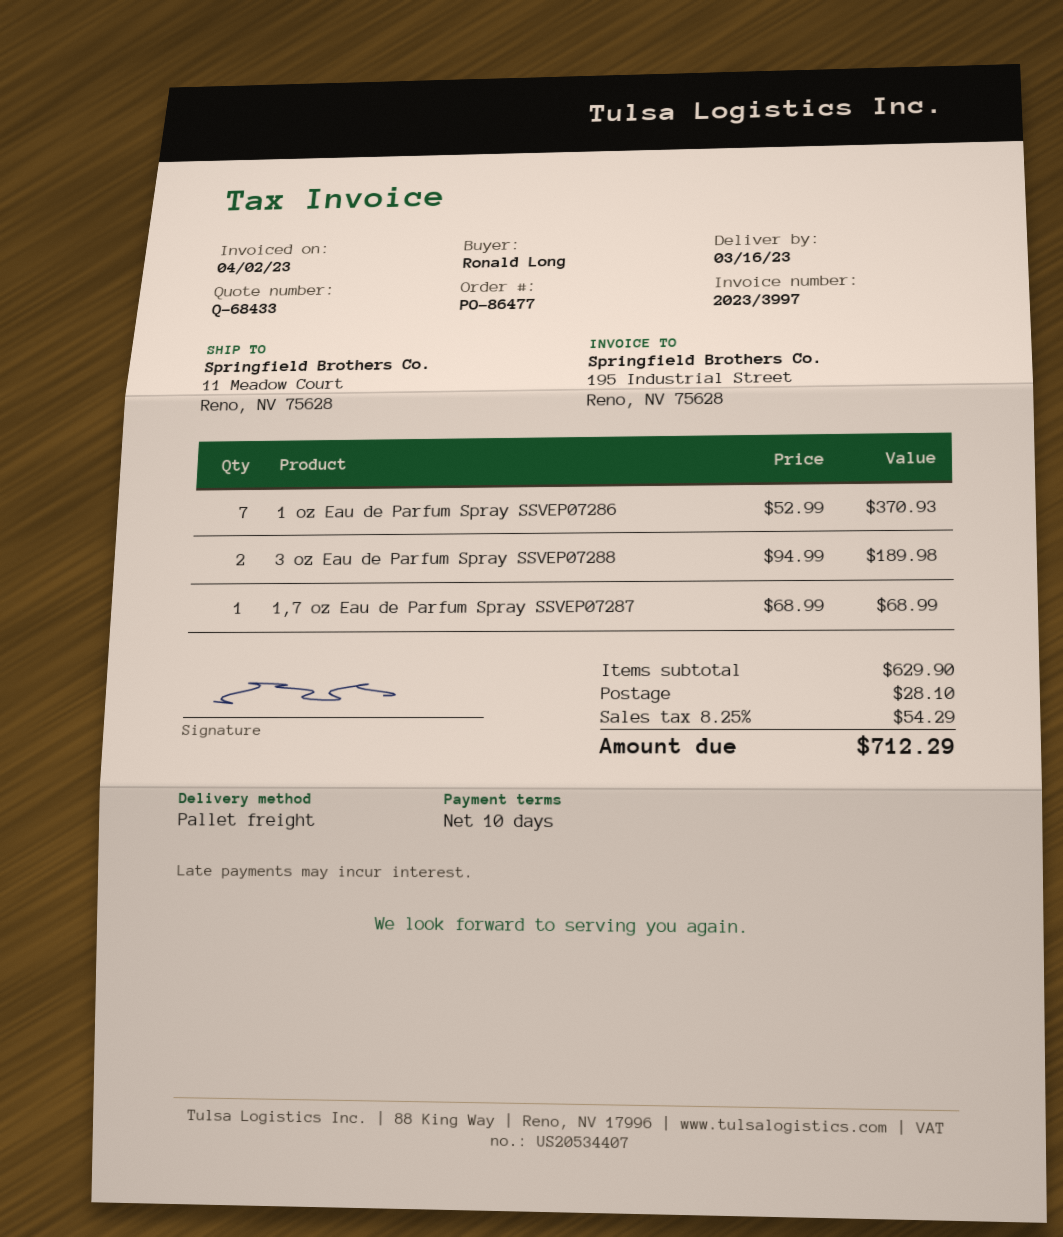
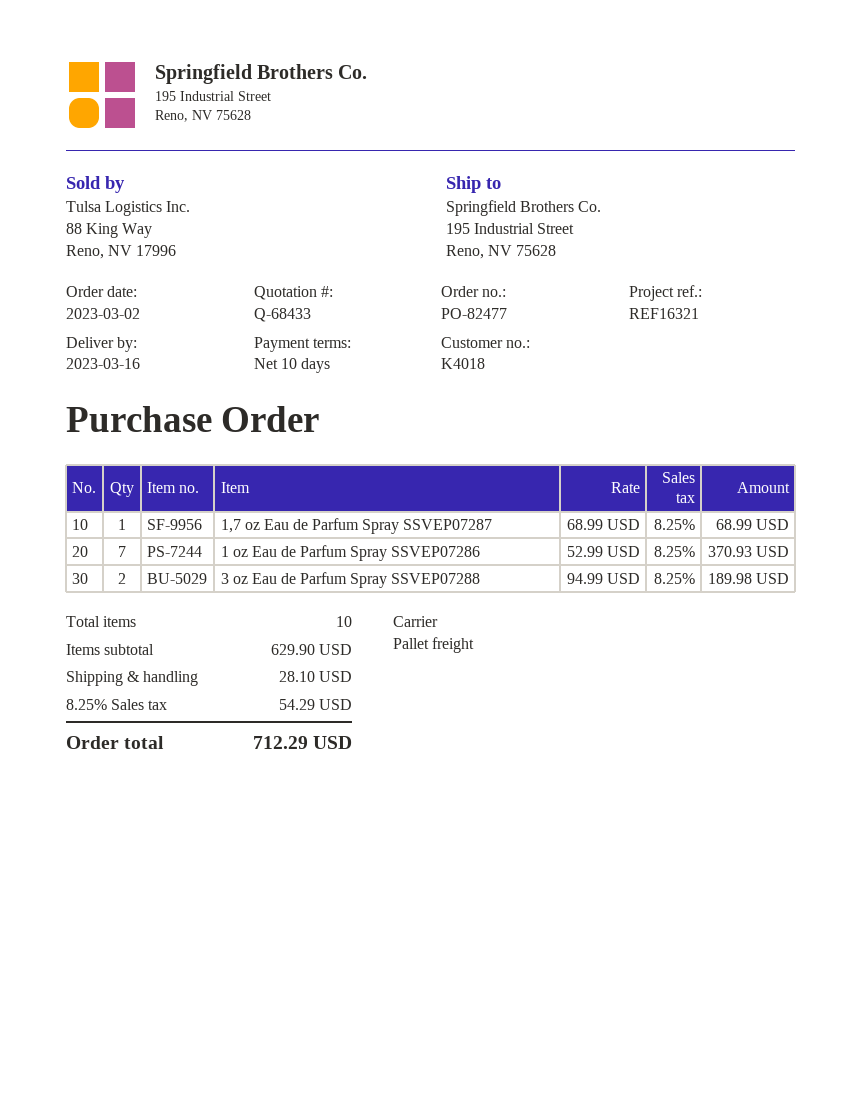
order number: PO-86477 -> PO-82477
ship to: 11 Meadow Court, Reno, NV 75628 -> 195 Industrial Street, Reno, NV 75628

